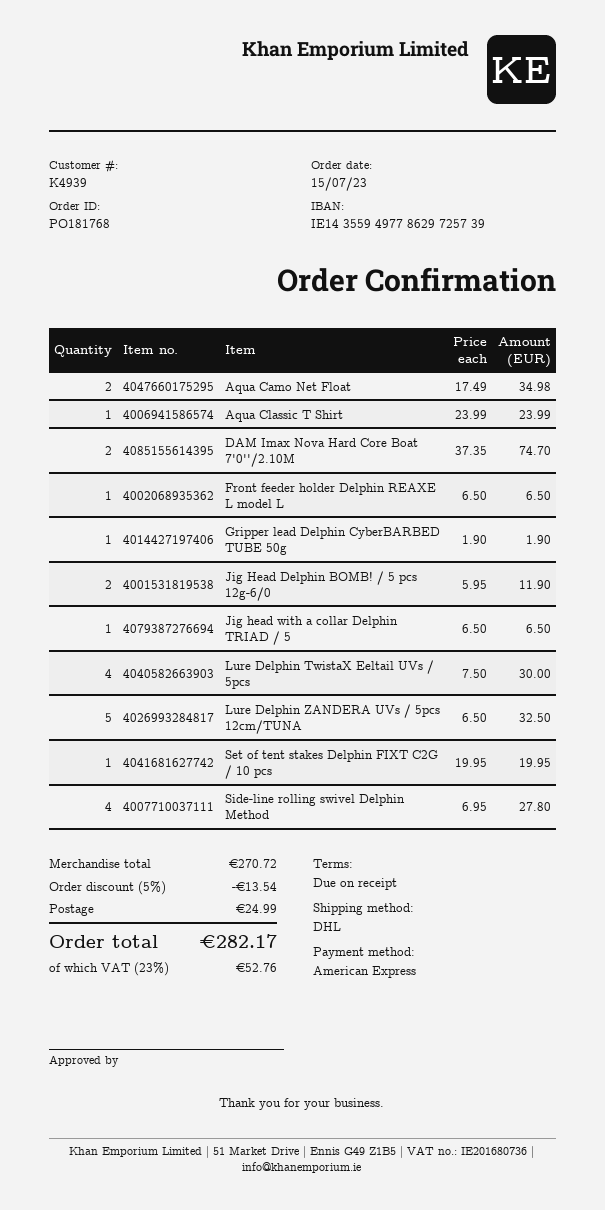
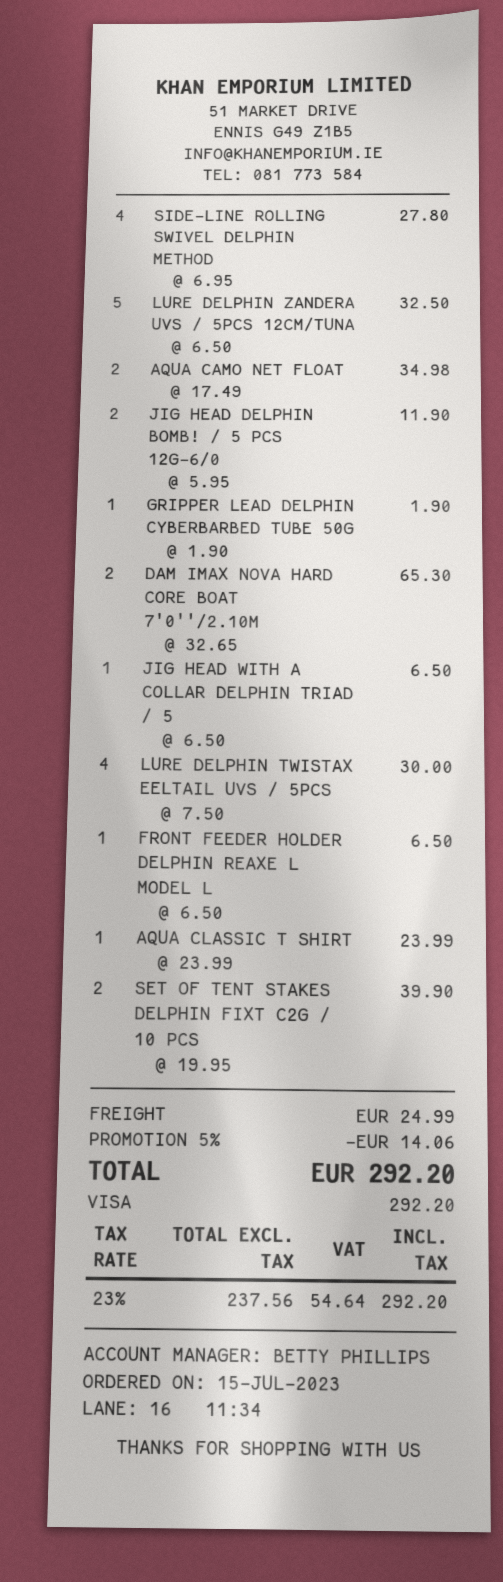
payment method: American Express -> Visa
DAM Imax Nova Hard Core Boat 7'0''/2.10M: 2 x 37.35 = 74.70 -> 2 x 32.65 = 65.30
Set of tent stakes Delphin FIXT C2G / 10 pcs: 1 x 19.95 = 19.95 -> 2 x 19.95 = 39.90
discount: 5% = 13.54 -> 5% = 14.06
tax: 23% = 52.76 -> 23% = 54.64
total: 282.17 -> 292.20

